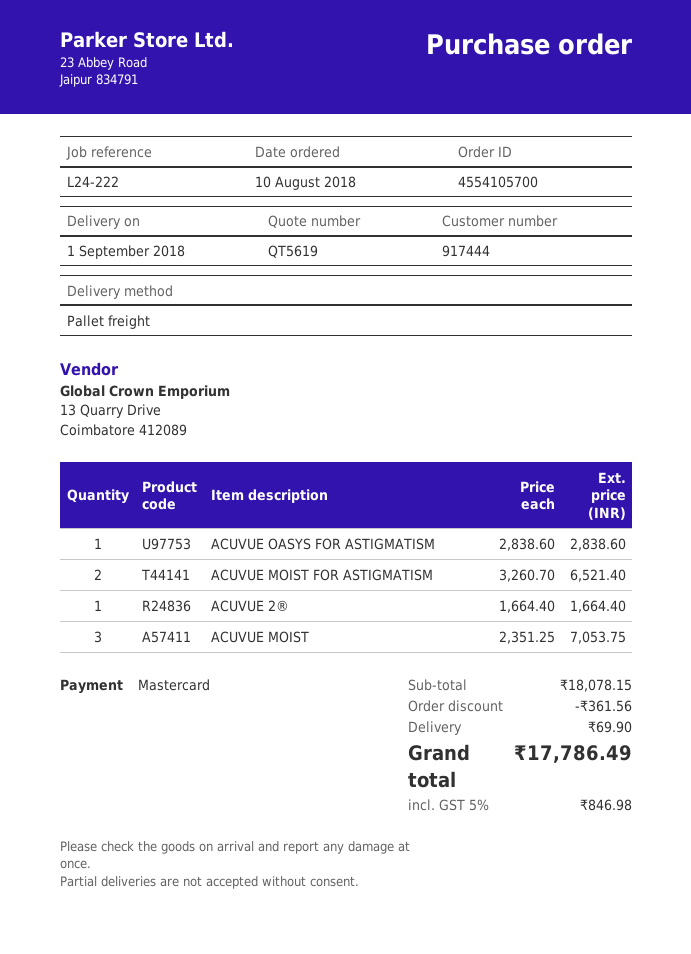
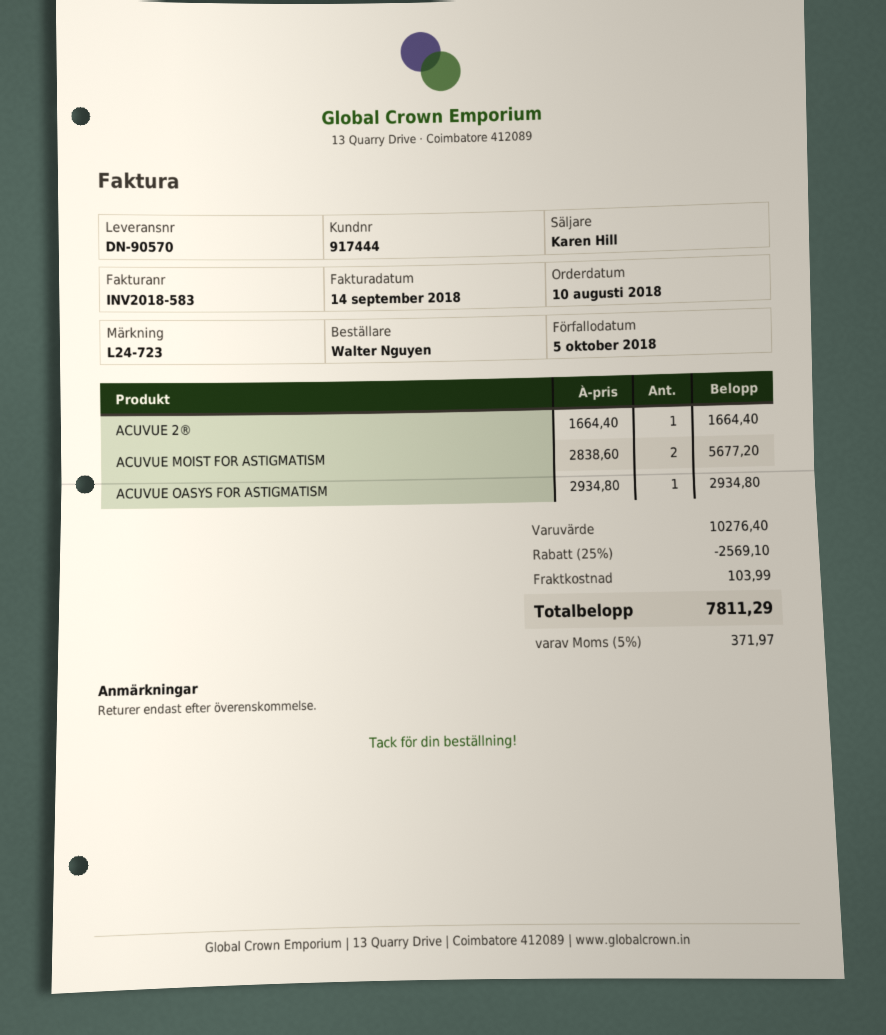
reference: L24-222 -> L24-723
ACUVUE OASYS FOR ASTIGMATISM: 1 x 2838.60 = 2838.60 -> 1 x 2934.80 = 2934.80
ACUVUE MOIST FOR ASTIGMATISM: 2 x 3260.70 = 6521.40 -> 2 x 2838.60 = 5677.20
ACUVUE MOIST: 3 x 2351.25 = 7053.75 -> none
subtotal: 18078.15 -> 10276.40
discount: 361.56 -> 2569.10
shipping: 69.90 -> 103.99
tax: 5% = 846.98 -> 5% = 371.97
total: 17786.49 -> 7811.29

